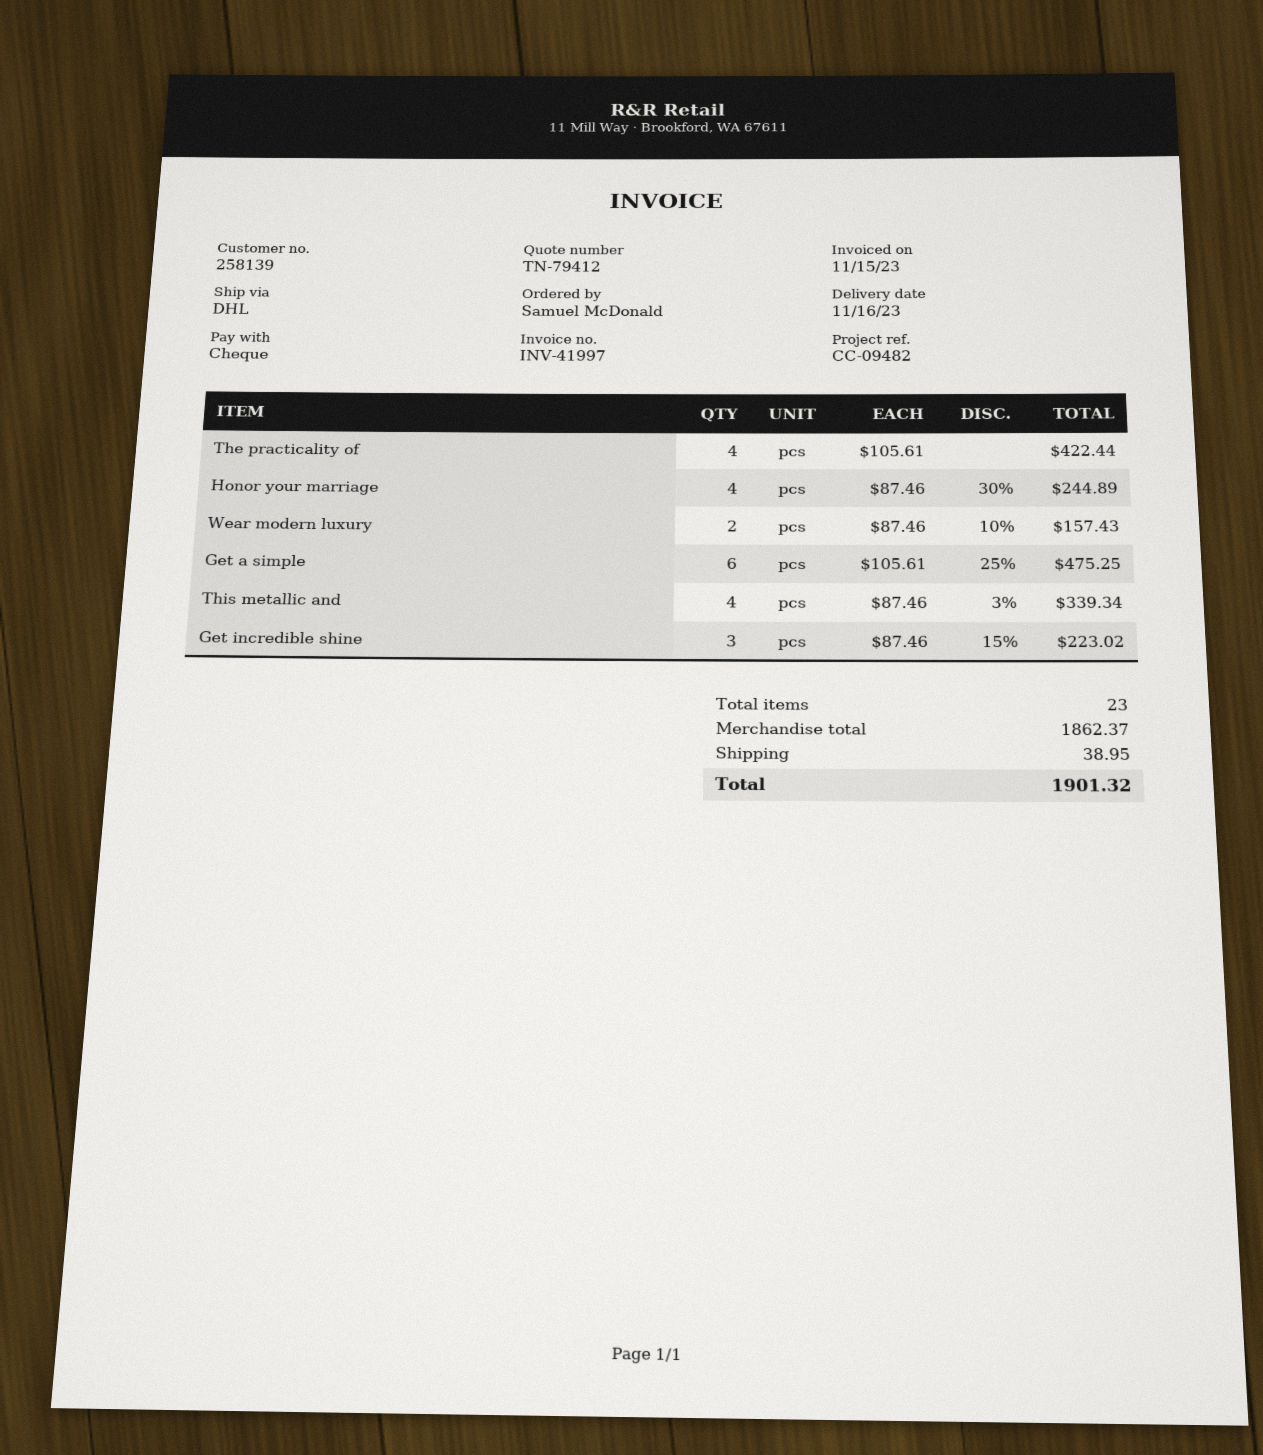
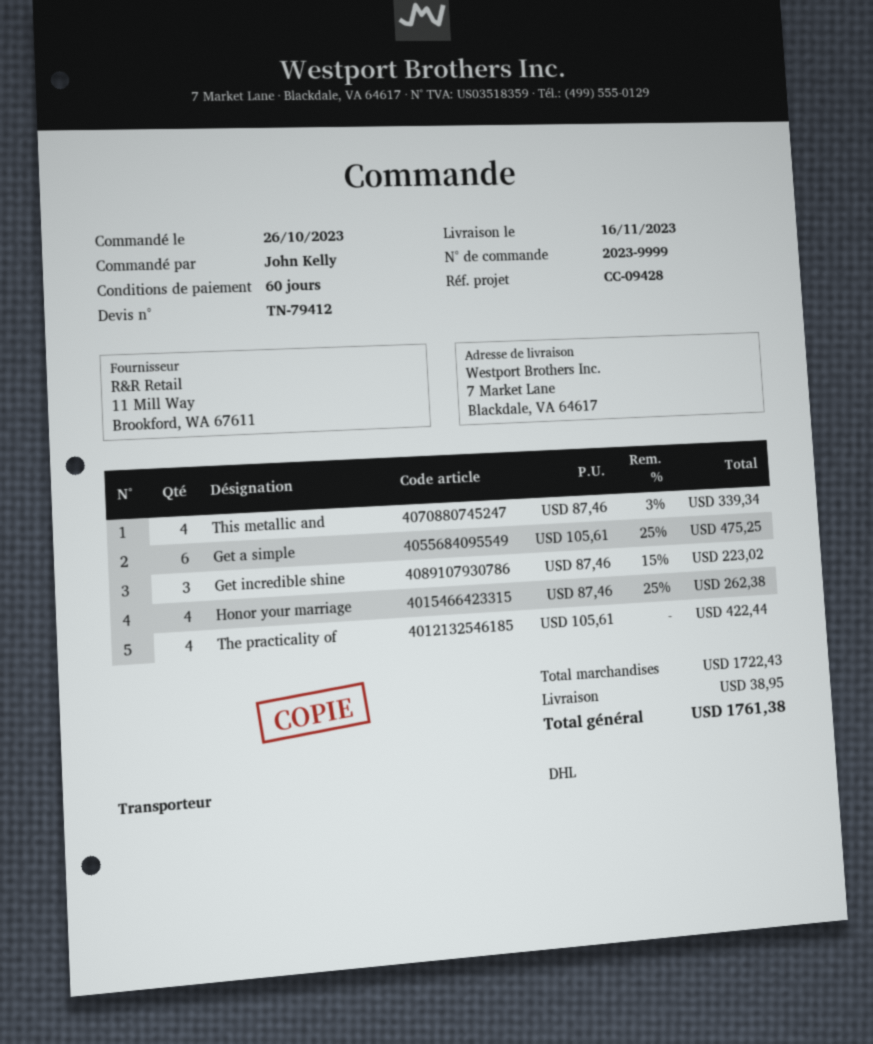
reference: CC-09482 -> CC-09428
ordered by: Samuel McDonald -> John Kelly
Honor your marriage: 4 x 87.46 - 30% = 244.89 -> 4 x 87.46 - 25% = 262.38
Wear modern luxury: 2 x 87.46 - 10% = 157.43 -> none
subtotal: 1862.37 -> 1722.43
total: 1901.32 -> 1761.38

